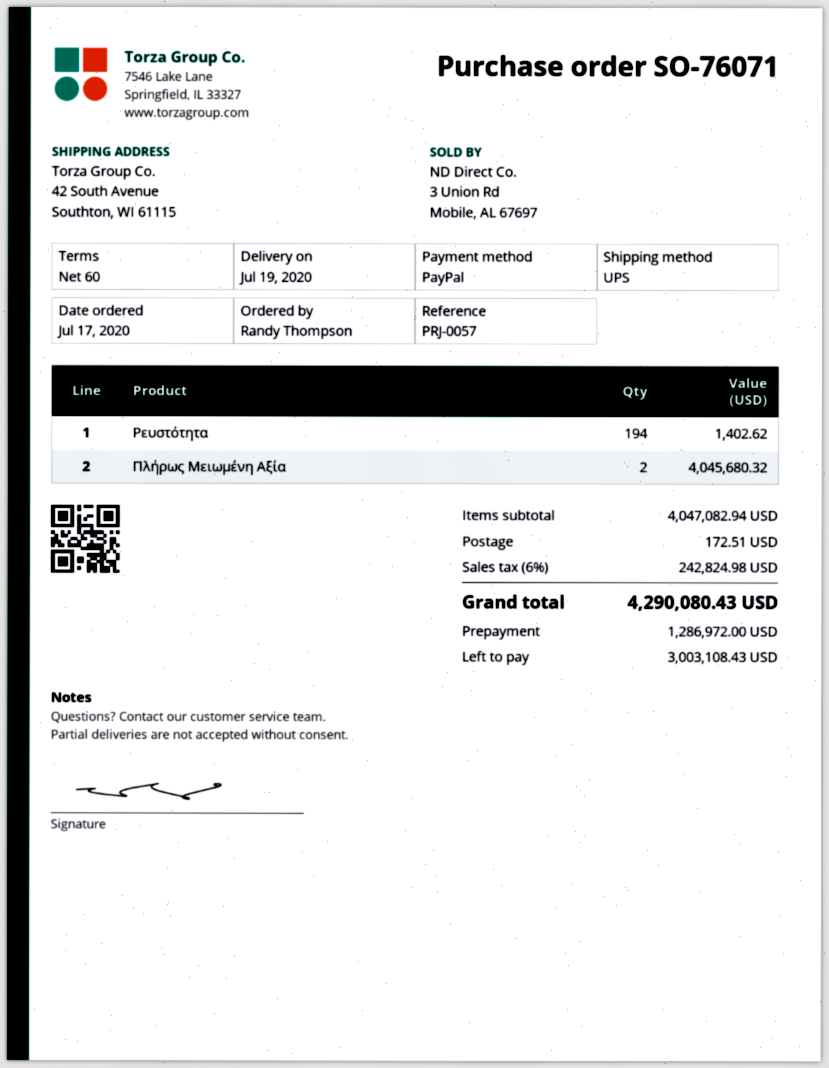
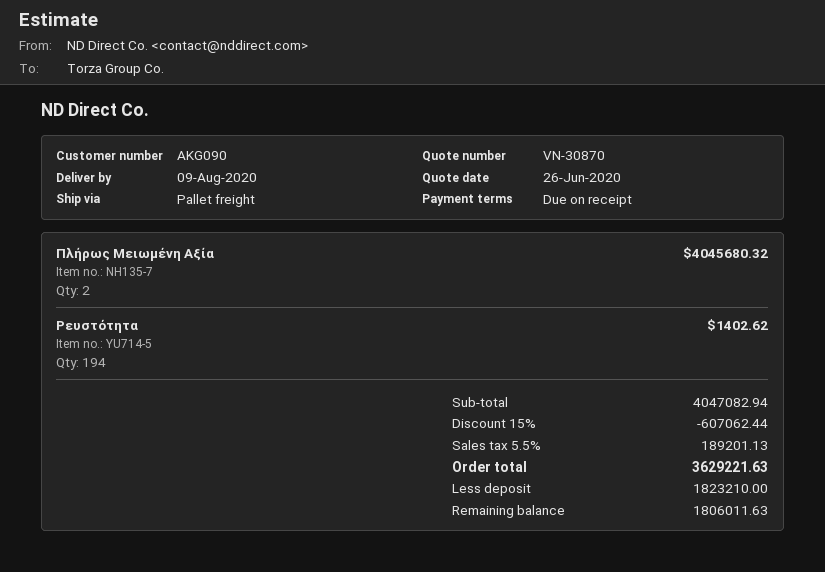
delivery date: 2020-07-19 -> 2020-08-09
payment terms: 60 days -> on receipt
shipping method: UPS -> pallet freight
discount: none -> 15% = 607062.44
shipping: 172.51 -> none
tax: 6% = 242824.98 -> 5.5% = 189201.13
total: 4290080.43 -> 3629221.63
deposit: 1286972.00 -> 1823210.00
balance: 3003108.43 -> 1806011.63

